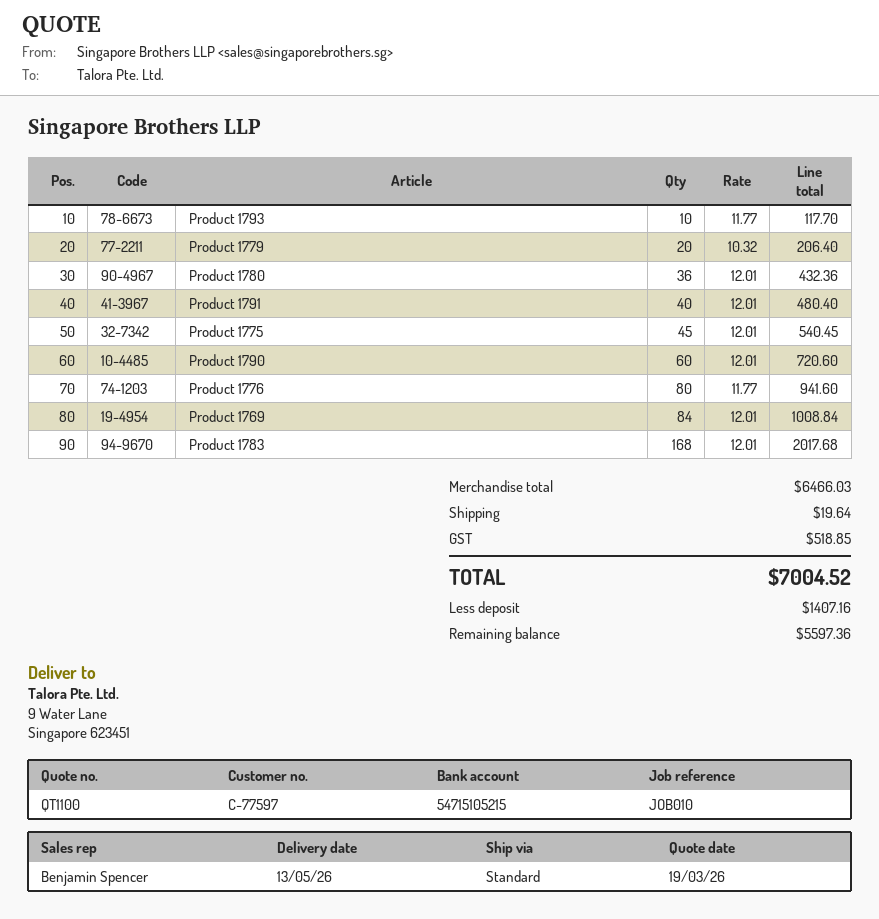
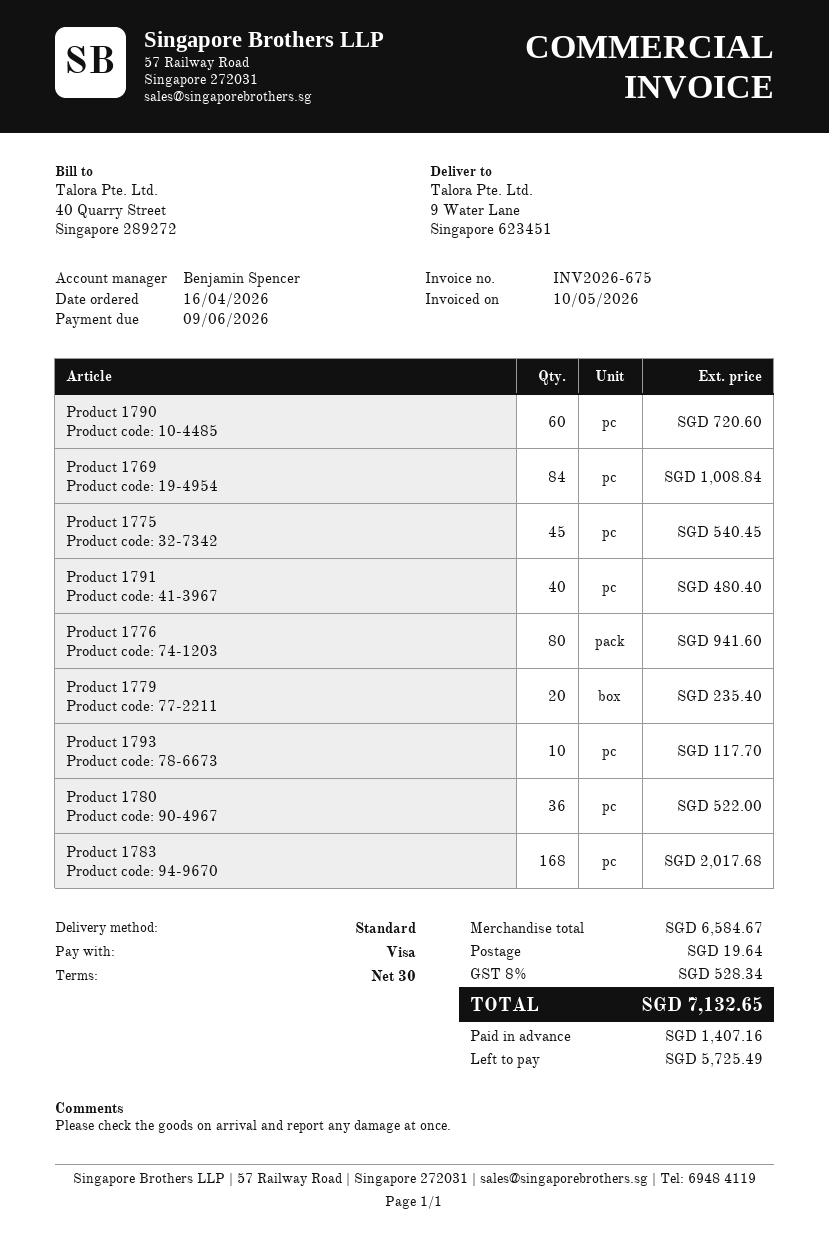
Product 1779: 20 for 206.40 -> 20 for 235.40
Product 1780: 36 for 432.36 -> 36 for 522.00
subtotal: 6466.03 -> 6584.67
tax: 518.85 -> 528.34
total: 7004.52 -> 7132.65
balance: 5597.36 -> 5725.49

